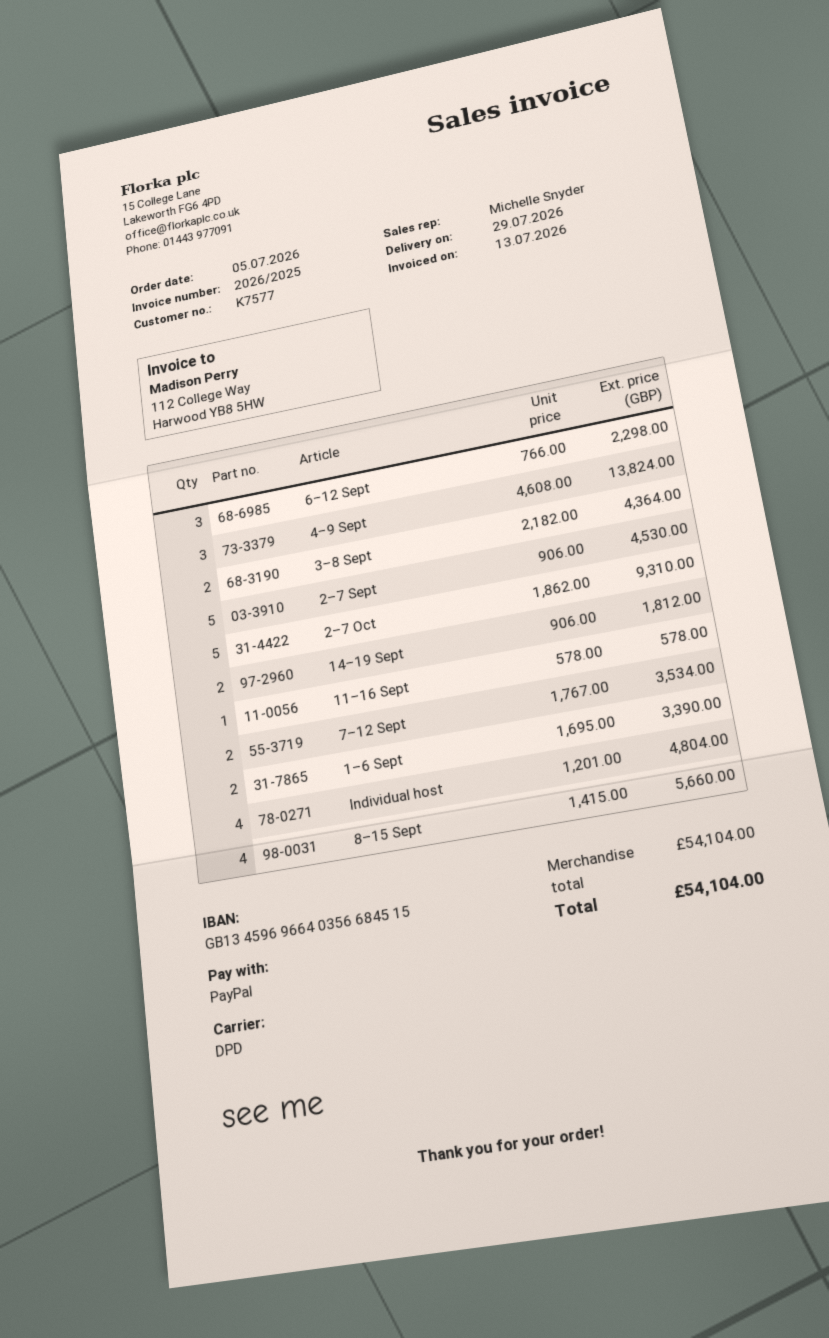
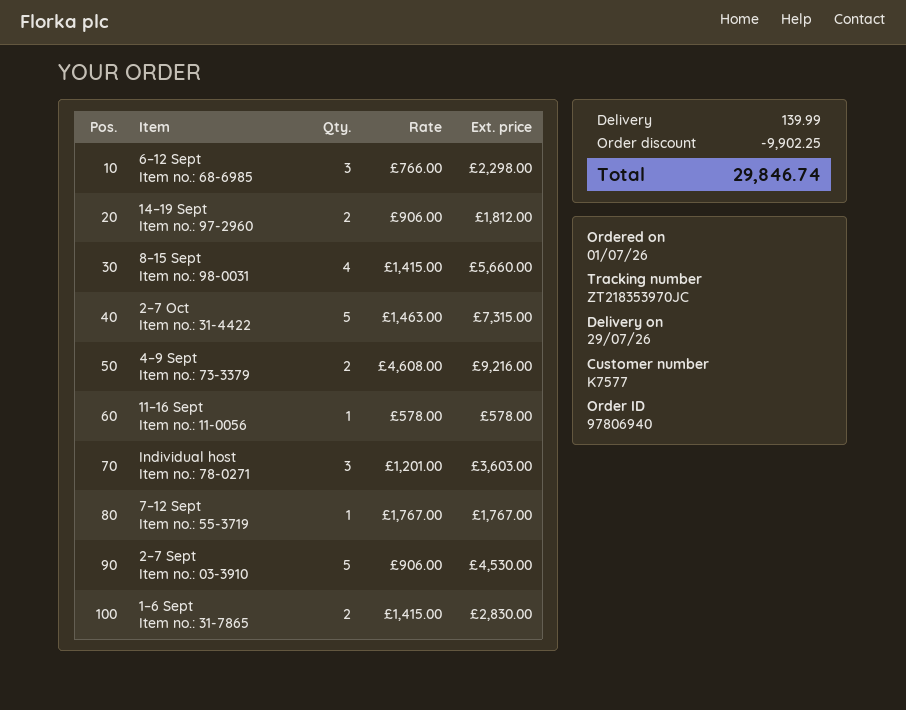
order date: 2026-07-05 -> 2026-07-01
4–9 Sept: 3 x 4608.00 = 13824.00 -> 2 x 4608.00 = 9216.00
3–8 Sept: 2 x 2182.00 = 4364.00 -> none
2–7 Oct: 5 x 1862.00 = 9310.00 -> 5 x 1463.00 = 7315.00
7–12 Sept: 2 x 1767.00 = 3534.00 -> 1 x 1767.00 = 1767.00
1–6 Sept: 2 x 1695.00 = 3390.00 -> 2 x 1415.00 = 2830.00
Individual host: 4 x 1201.00 = 4804.00 -> 3 x 1201.00 = 3603.00
discount: none -> 9902.25
shipping: none -> 139.99
total: 54104.00 -> 29846.74

